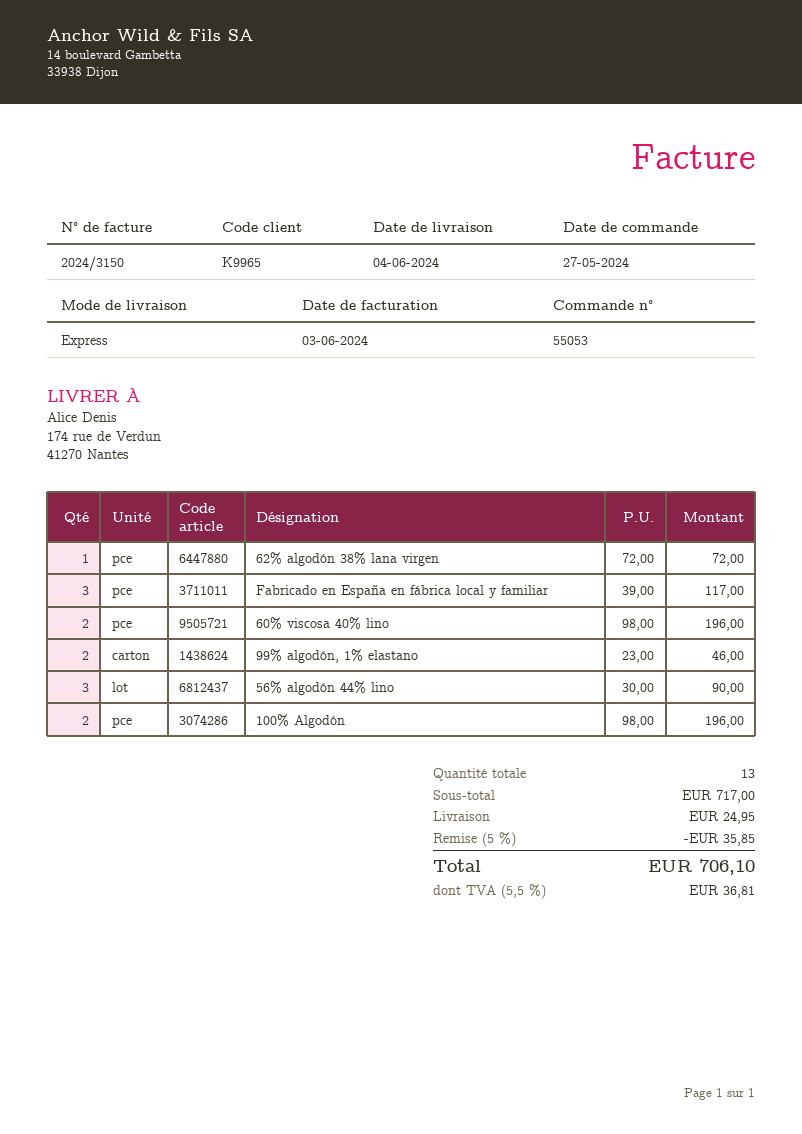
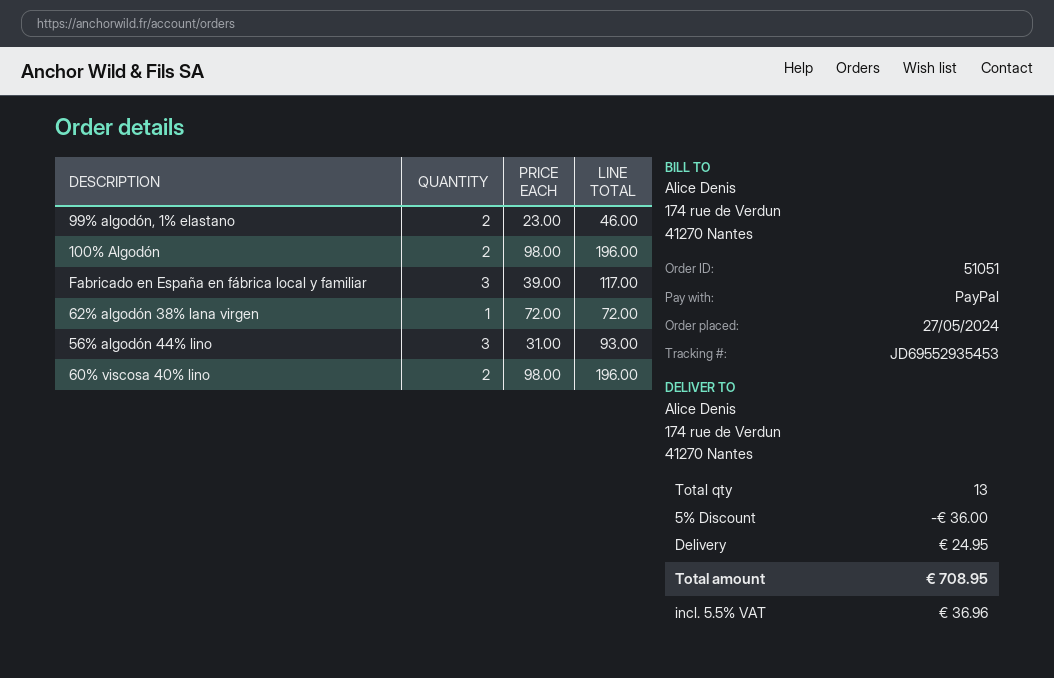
order number: 55053 -> 51051
56% algodón 44% lino: 3 x 30.00 = 90.00 -> 3 x 31.00 = 93.00
discount: 5% = 35.85 -> 5% = 36.00
tax: 5.5% = 36.81 -> 5.5% = 36.96
total: 706.10 -> 708.95

